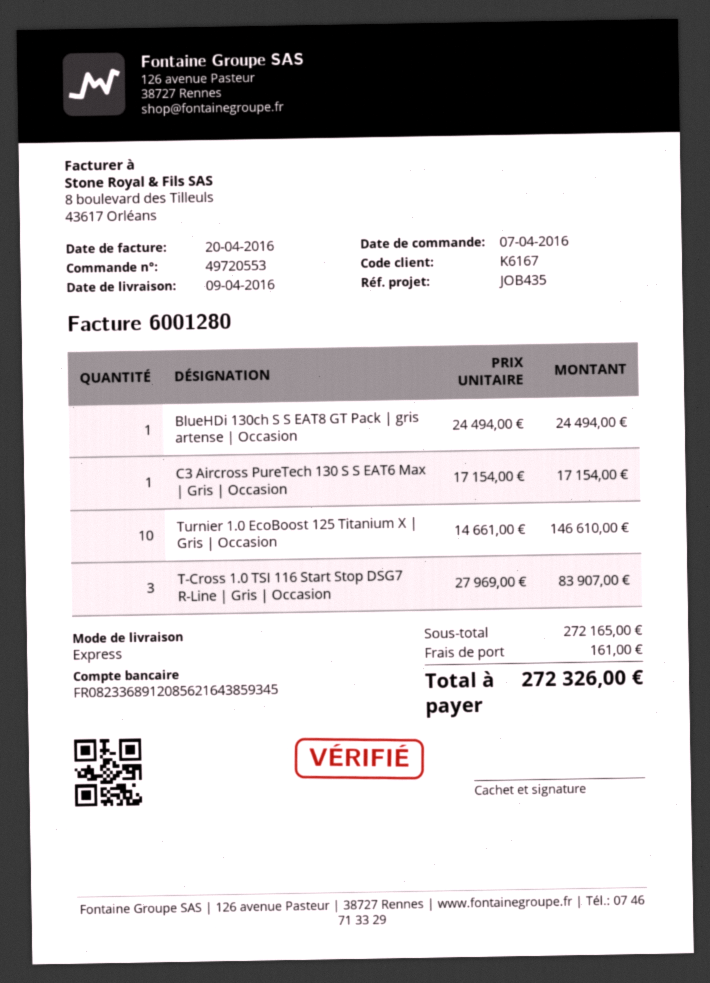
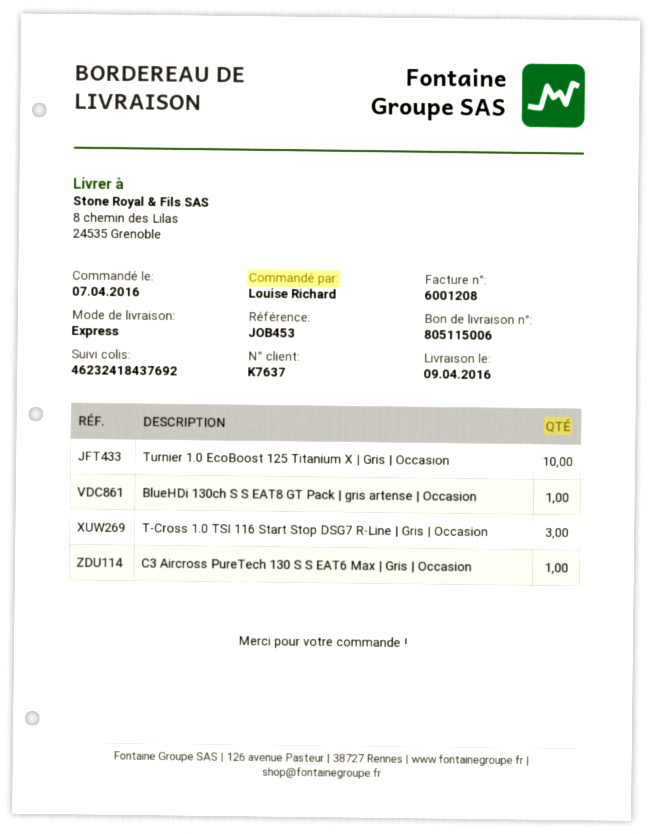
invoice number: 6001280 -> 6001208
customer number: K6167 -> K7637
reference: JOB435 -> JOB453

